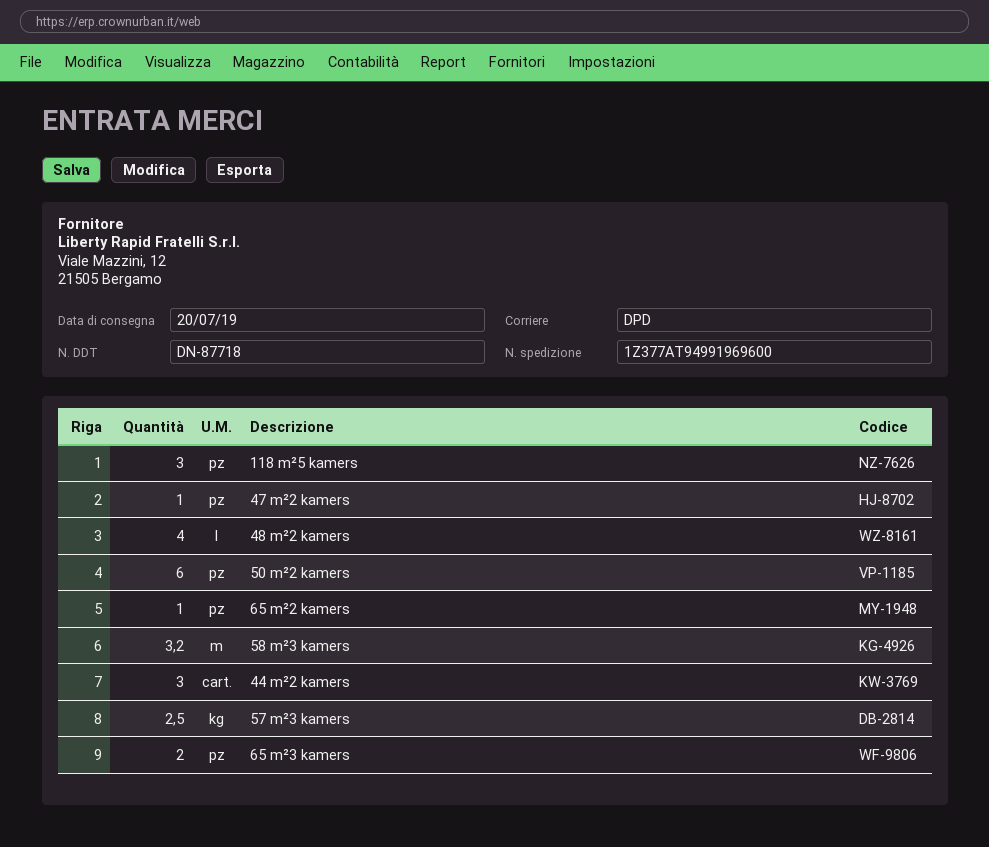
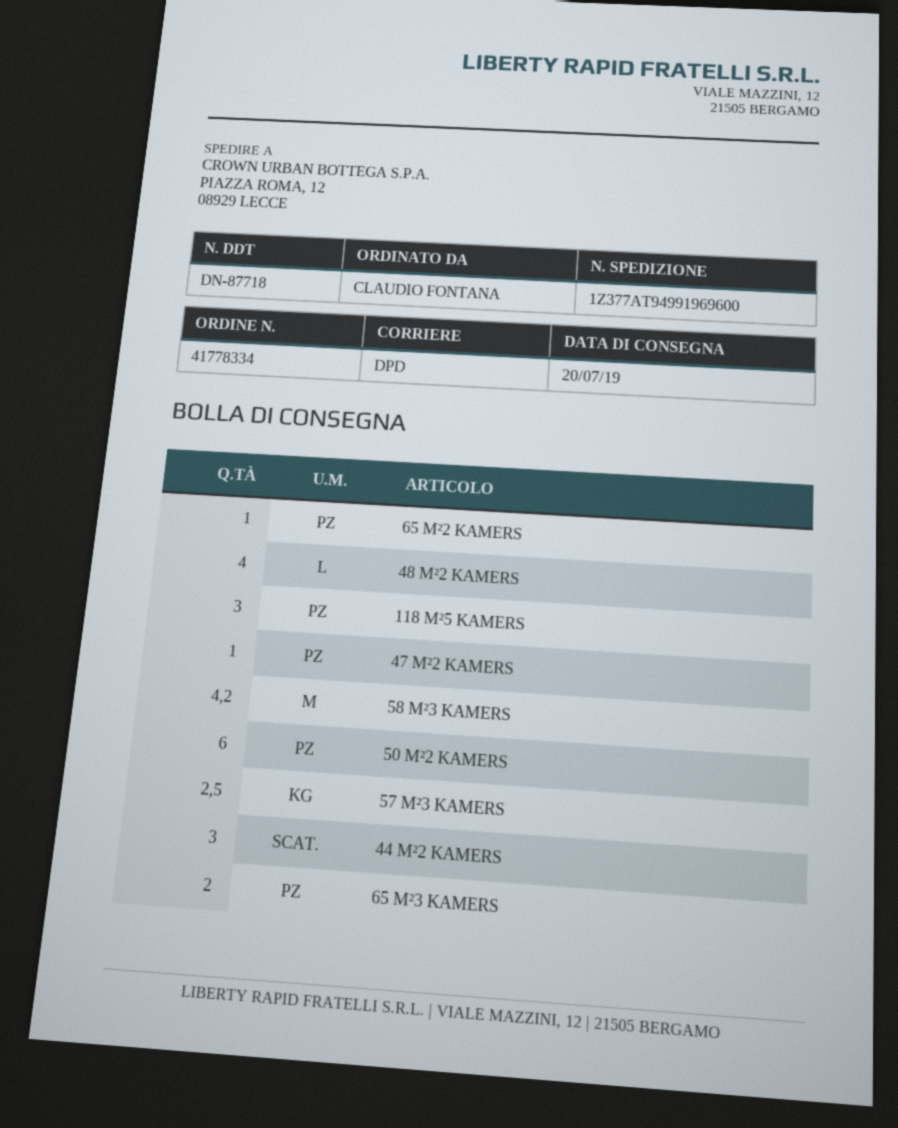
58 m²3 kamers: 3.2 -> 4.2

